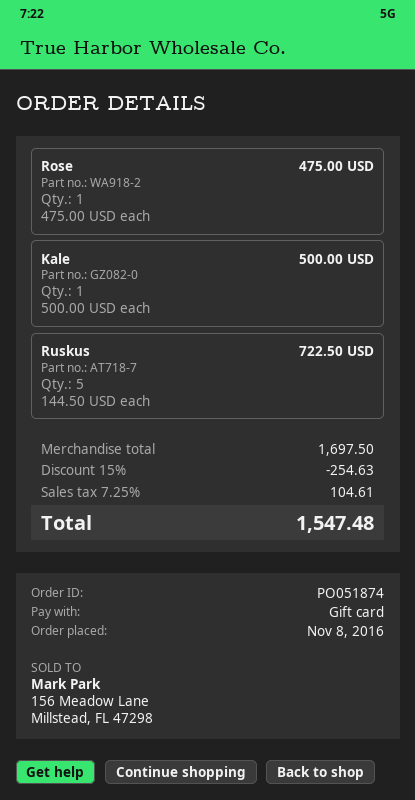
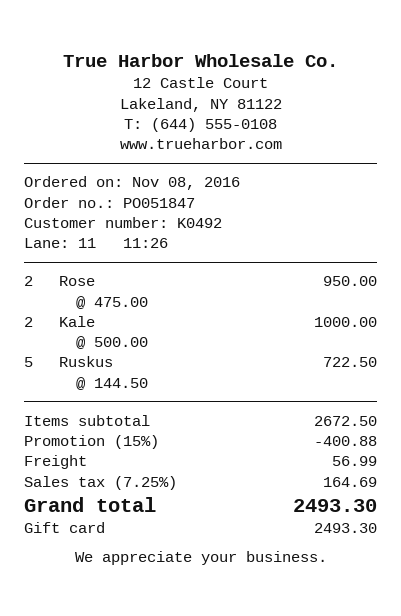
order number: PO051874 -> PO051847
Rose: 1 x 475.00 = 475.00 -> 2 x 475.00 = 950.00
Kale: 1 x 500.00 = 500.00 -> 2 x 500.00 = 1000.00
subtotal: 1697.50 -> 2672.50
discount: 15% = 254.63 -> 15% = 400.88
shipping: none -> 56.99
tax: 7.25% = 104.61 -> 7.25% = 164.69
total: 1547.48 -> 2493.30

